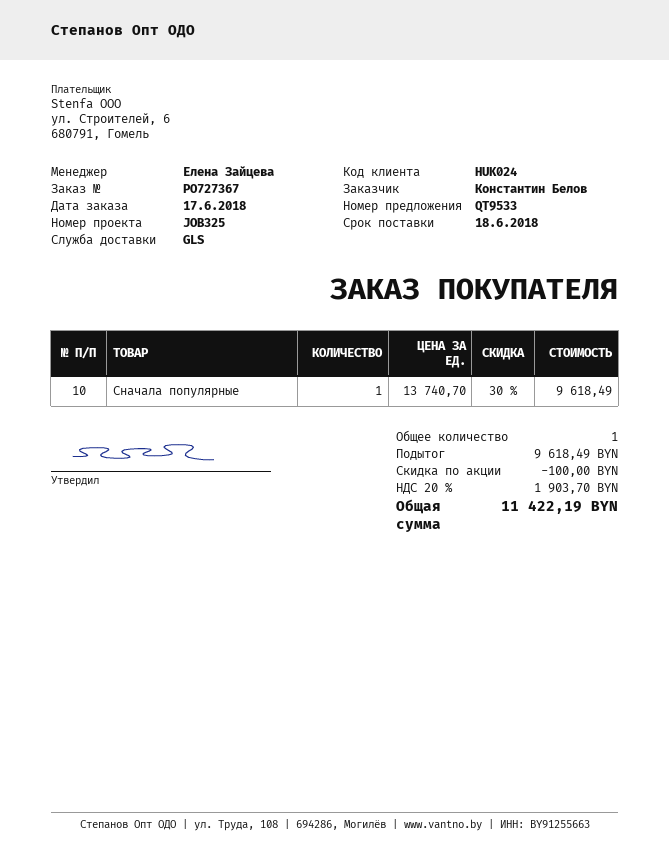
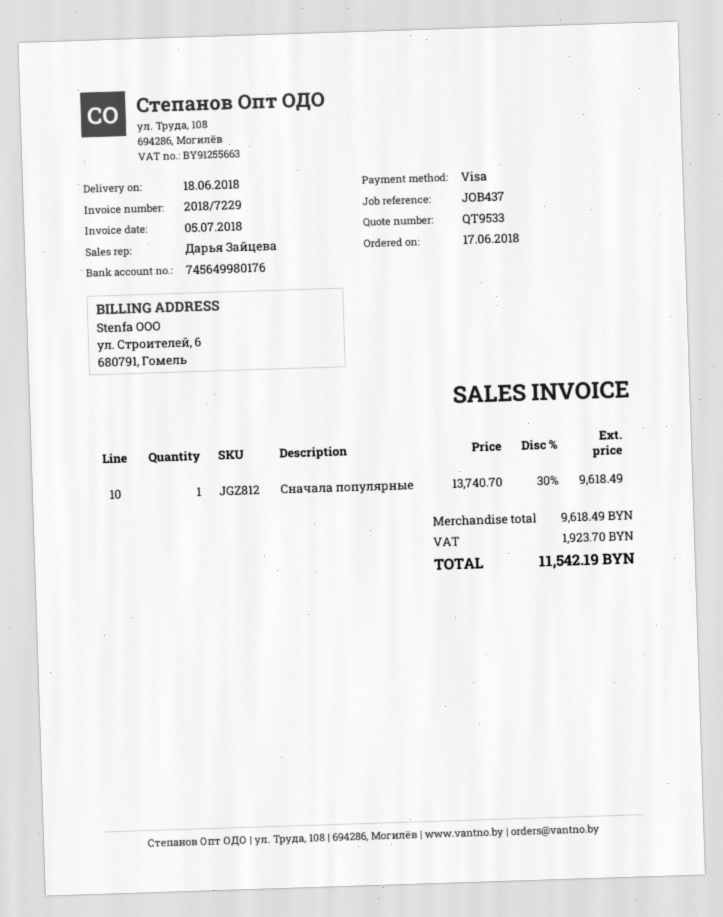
reference: JOB325 -> JOB437
sales rep: Елена Зайцева -> Дарья Зайцева
discount: 100.00 -> none
tax: 1903.70 -> 1923.70
total: 11422.19 -> 11542.19

